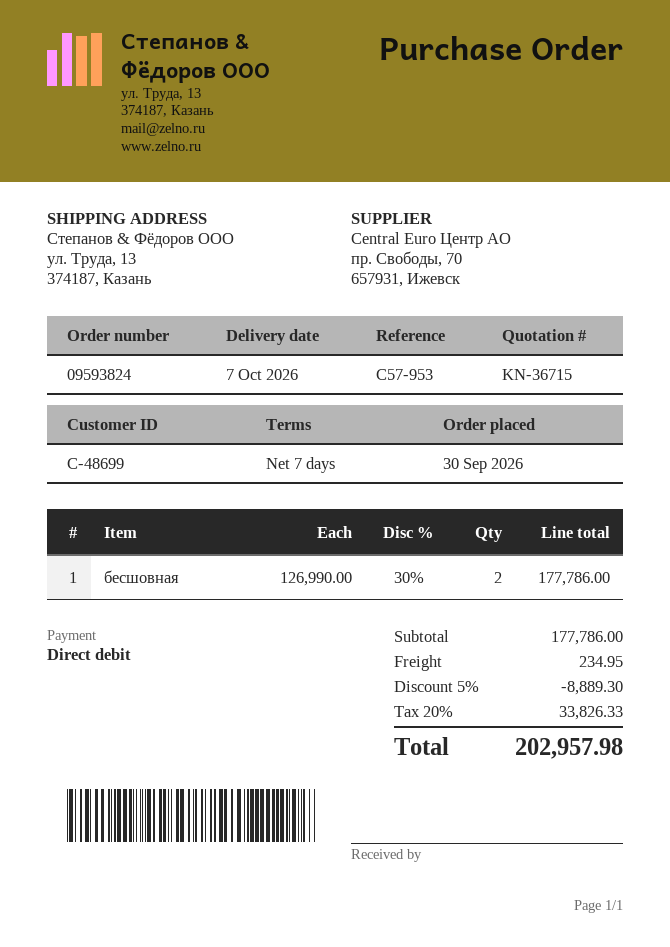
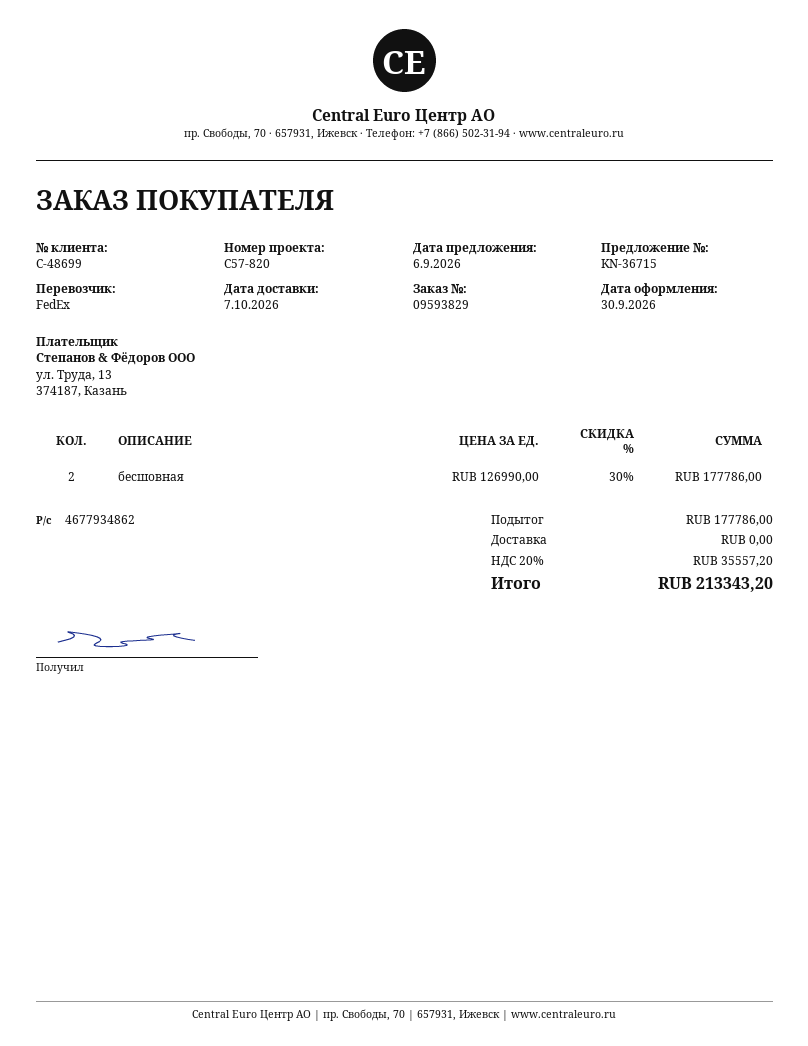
order number: 09593824 -> 09593829
reference: C57-953 -> C57-820
discount: 5% = 8889.30 -> none
shipping: 234.95 -> 0.00
tax: 20% = 33826.33 -> 20% = 35557.20
total: 202957.98 -> 213343.20

